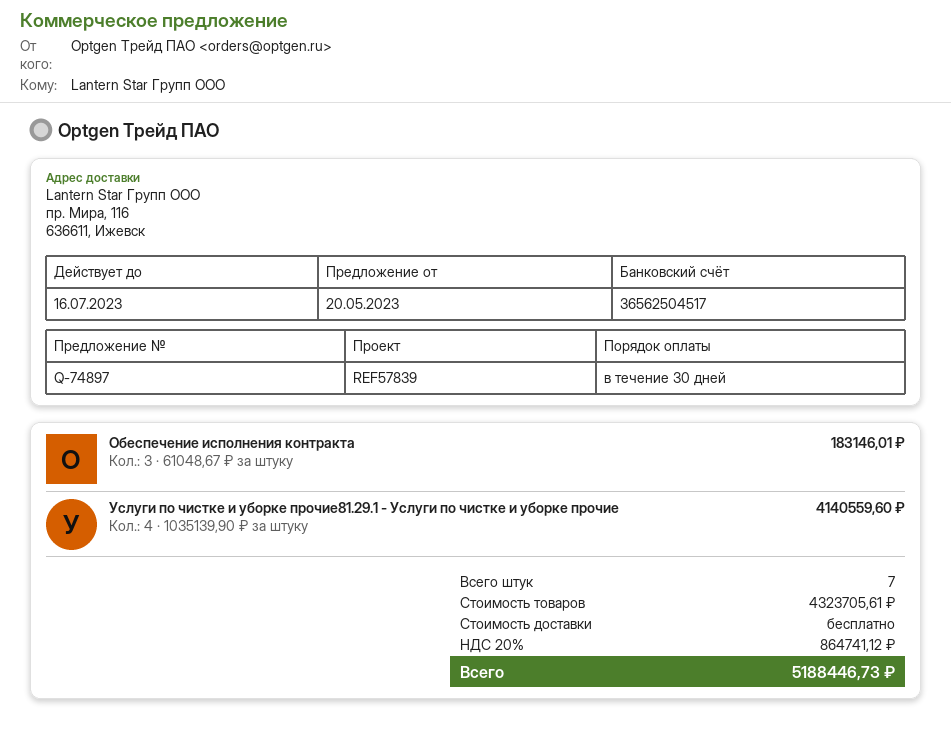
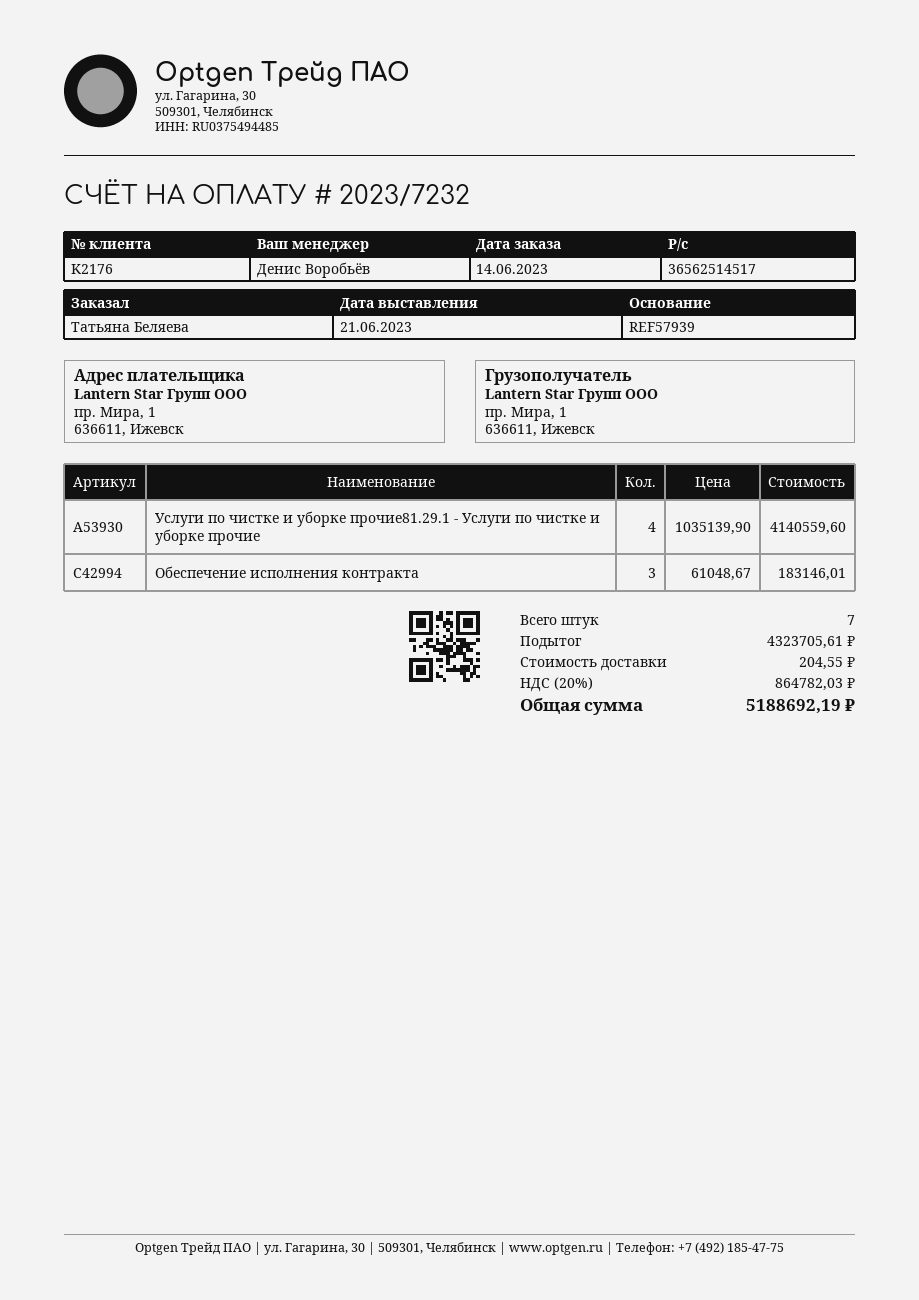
reference: REF57839 -> REF57939
bank account: 36562504517 -> 36562514517
ship to: пр. Мира, 116, 636611, Ижевск -> пр. Мира, 1, 636611, Ижевск
shipping: 0.00 -> 204.55
tax: 20% = 864741.12 -> 20% = 864782.03
total: 5188446.73 -> 5188692.19

